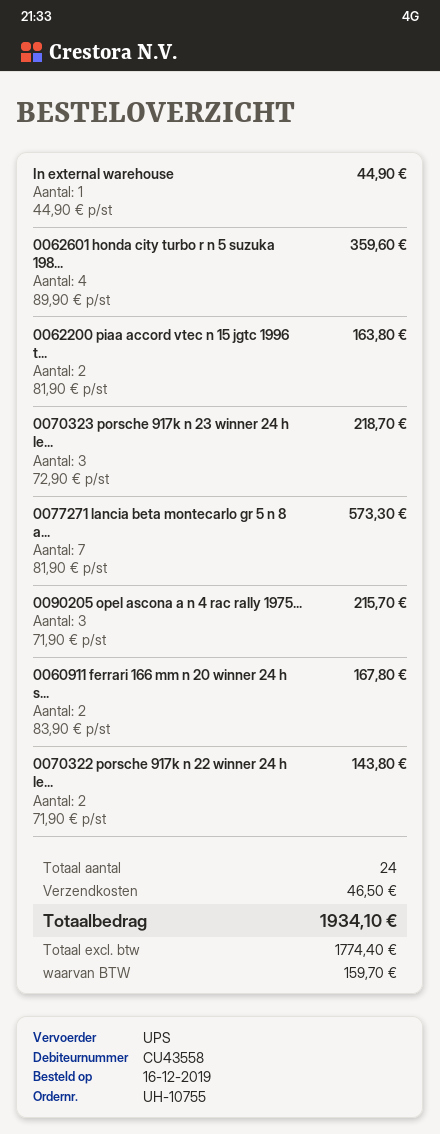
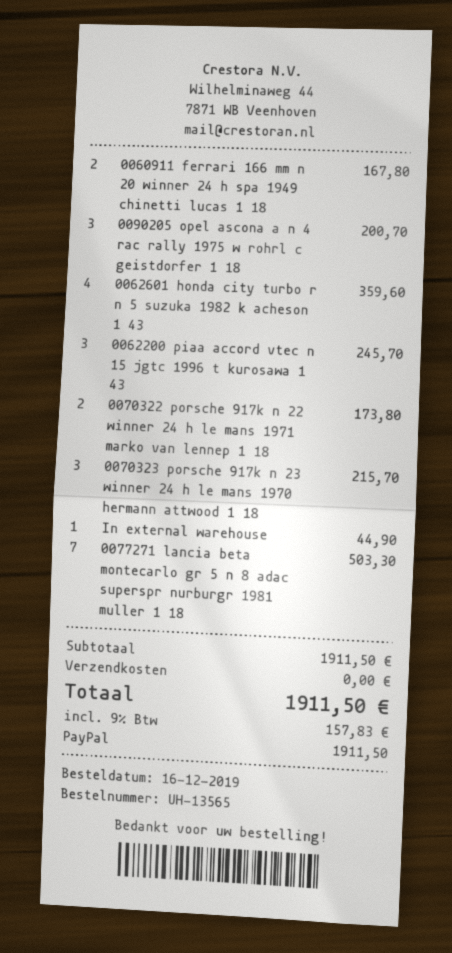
order number: UH-10755 -> UH-13565
0062200 piaa accord vtec n 15 jgtc 1996 t...: 2 for 163.80 -> 3 for 245.70
0070323 porsche 917k n 23 winner 24 h le...: 3 for 218.70 -> 3 for 215.70
0077271 lancia beta montecarlo gr 5 n 8 a...: 7 for 573.30 -> 7 for 503.30
0090205 opel ascona a n 4 rac rally 1975...: 3 for 215.70 -> 3 for 200.70
0070322 porsche 917k n 22 winner 24 h le...: 2 for 143.80 -> 2 for 173.80
shipping: 46.50 -> 0.00
tax: 159.70 -> 157.83
total: 1934.10 -> 1911.50

